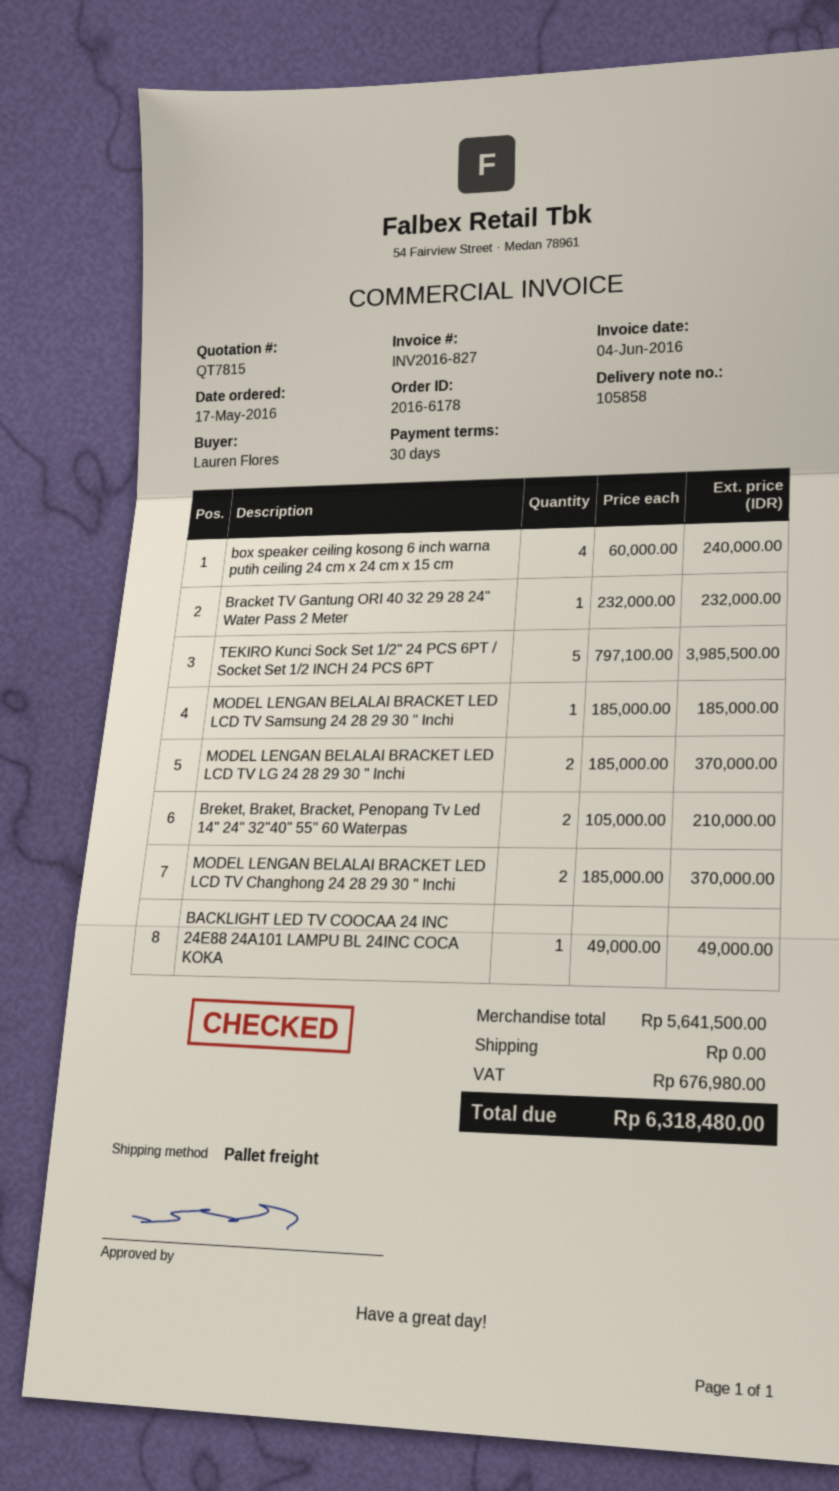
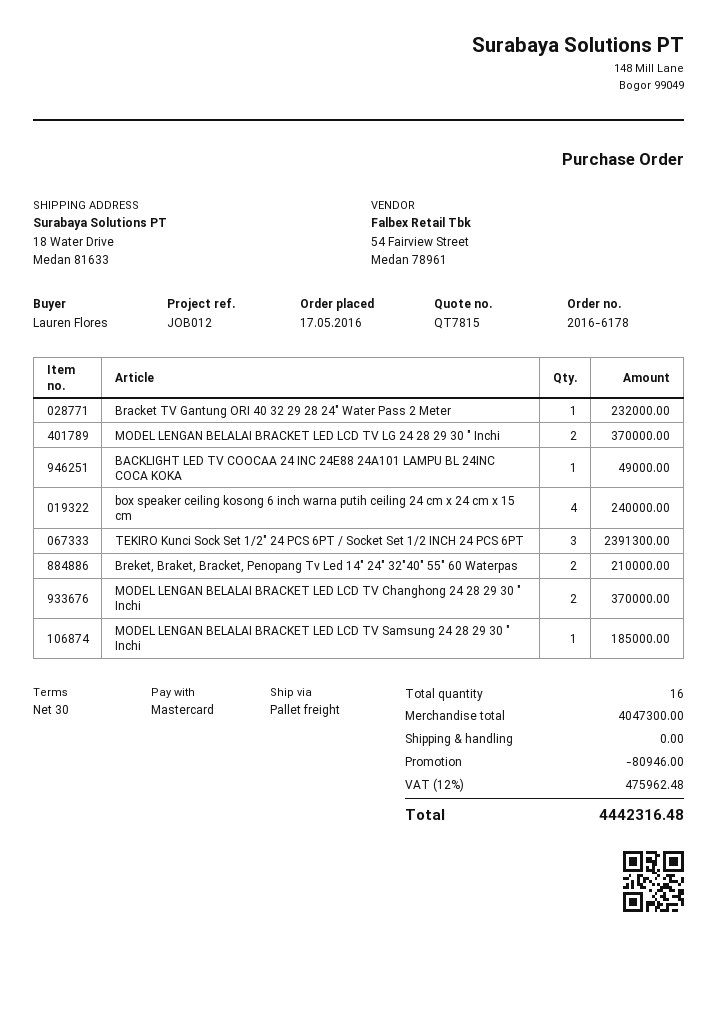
TEKIRO Kunci Sock Set 1/2" 24 PCS 6PT / Socket Set 1/2 INCH 24 PCS 6PT: 5 for 3985500.00 -> 3 for 2391300.00
subtotal: 5641500.00 -> 4047300.00
discount: none -> 80946.00
tax: 676980.00 -> 475962.48
total: 6318480.00 -> 4442316.48

